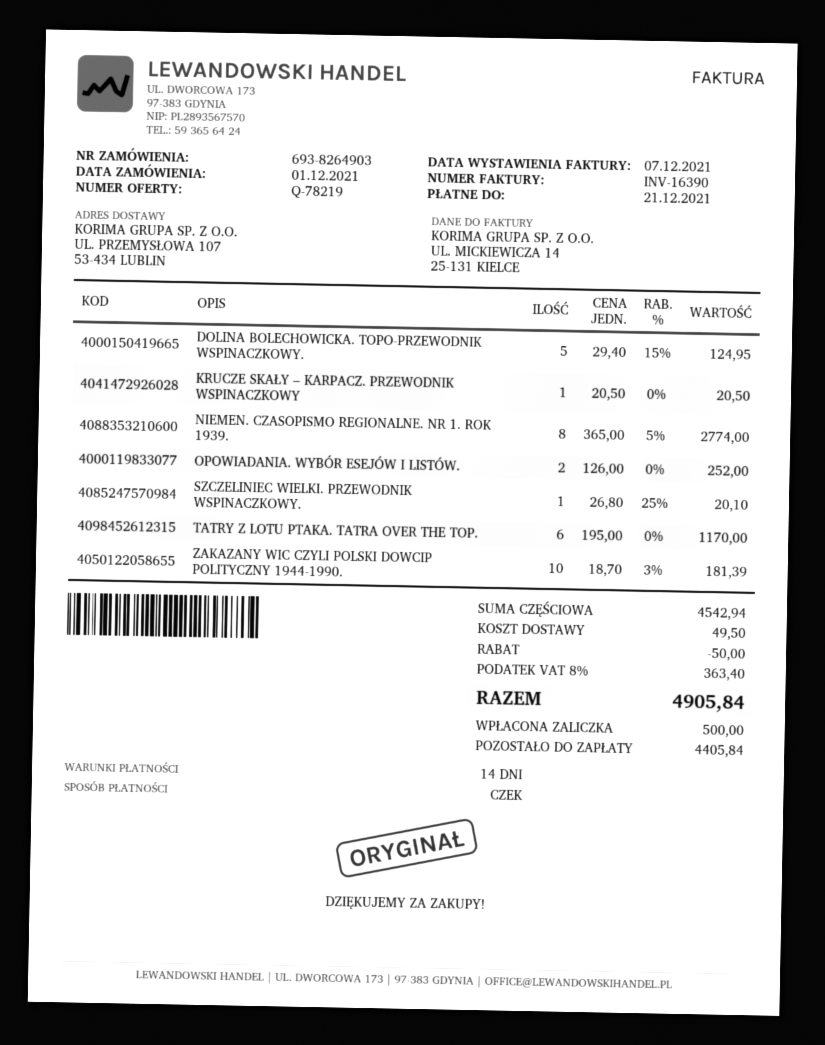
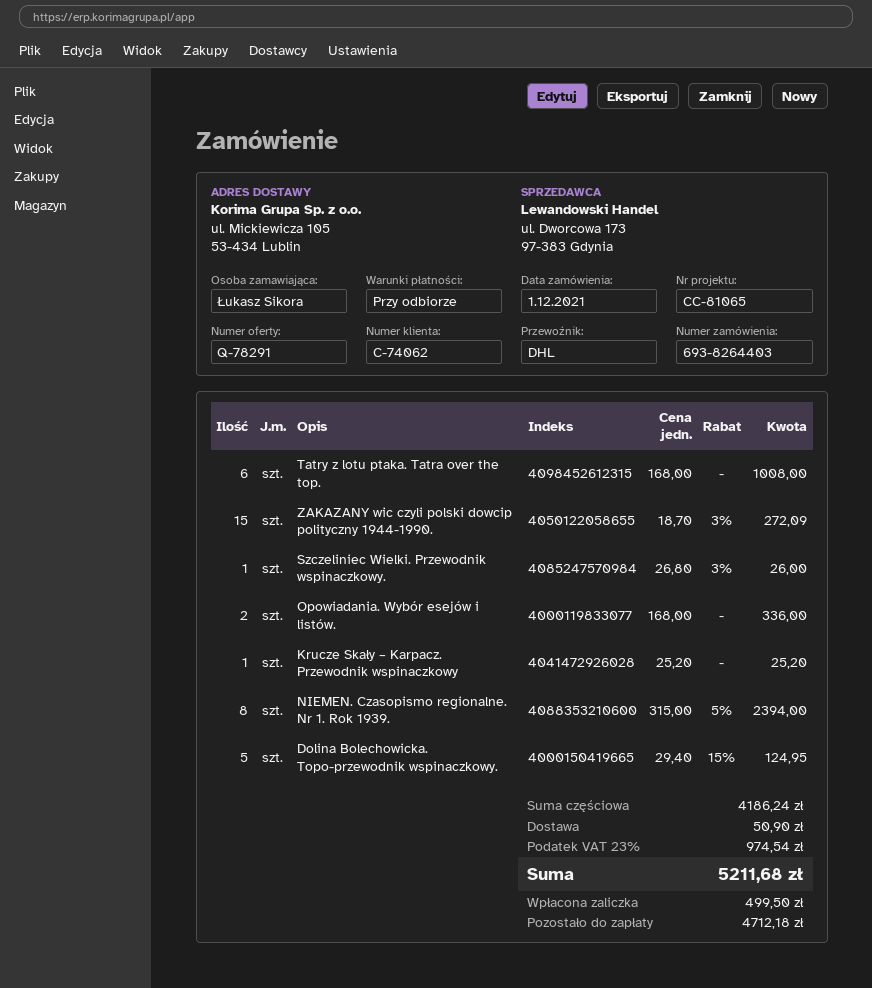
quote number: Q-78219 -> Q-78291
order number: 693-8264903 -> 693-8264403
payment terms: 14 days -> on receipt
ship to: UL. PRZEMYSŁOWA 107, 53-434 LUBLIN -> ul. Mickiewicza 105, 53-434 Lublin
KRUCZE SKAŁY – KARPACZ. PRZEWODNIK WSPINACZKOWY: 1 x 20.50 = 20.50 -> 1 x 25.20 = 25.20
NIEMEN. CZASOPISMO REGIONALNE. NR 1. ROK 1939.: 8 x 365.00 - 5% = 2774.00 -> 8 x 315.00 - 5% = 2394.00
OPOWIADANIA. WYBÓR ESEJÓW I LISTÓW.: 2 x 126.00 = 252.00 -> 2 x 168.00 = 336.00
SZCZELINIEC WIELKI. PRZEWODNIK WSPINACZKOWY.: 1 x 26.80 - 25% = 20.10 -> 1 x 26.80 - 3% = 26.00
TATRY Z LOTU PTAKA. TATRA OVER THE TOP.: 6 x 195.00 = 1170.00 -> 6 x 168.00 = 1008.00
ZAKAZANY WIC CZYLI POLSKI DOWCIP POLITYCZNY 1944-1990.: 10 x 18.70 - 3% = 181.39 -> 15 x 18.70 - 3% = 272.09
subtotal: 4542.94 -> 4186.24
discount: 50.00 -> none
shipping: 49.50 -> 50.90
tax: 8% = 363.40 -> 23% = 974.54
total: 4905.84 -> 5211.68
deposit: 500.00 -> 499.50
balance: 4405.84 -> 4712.18

